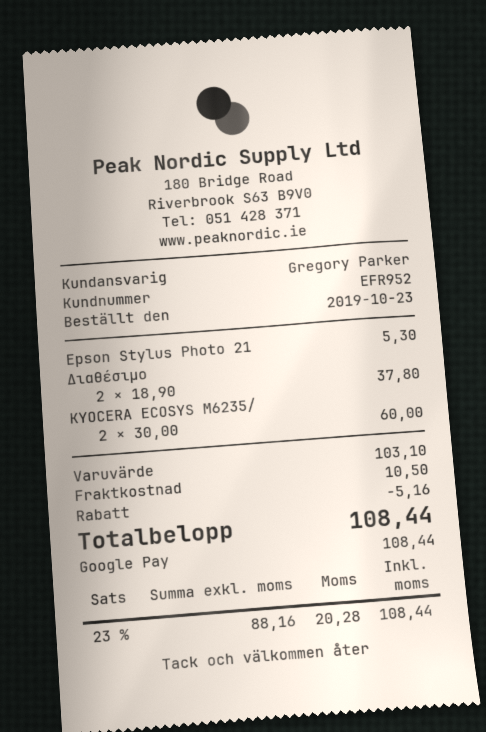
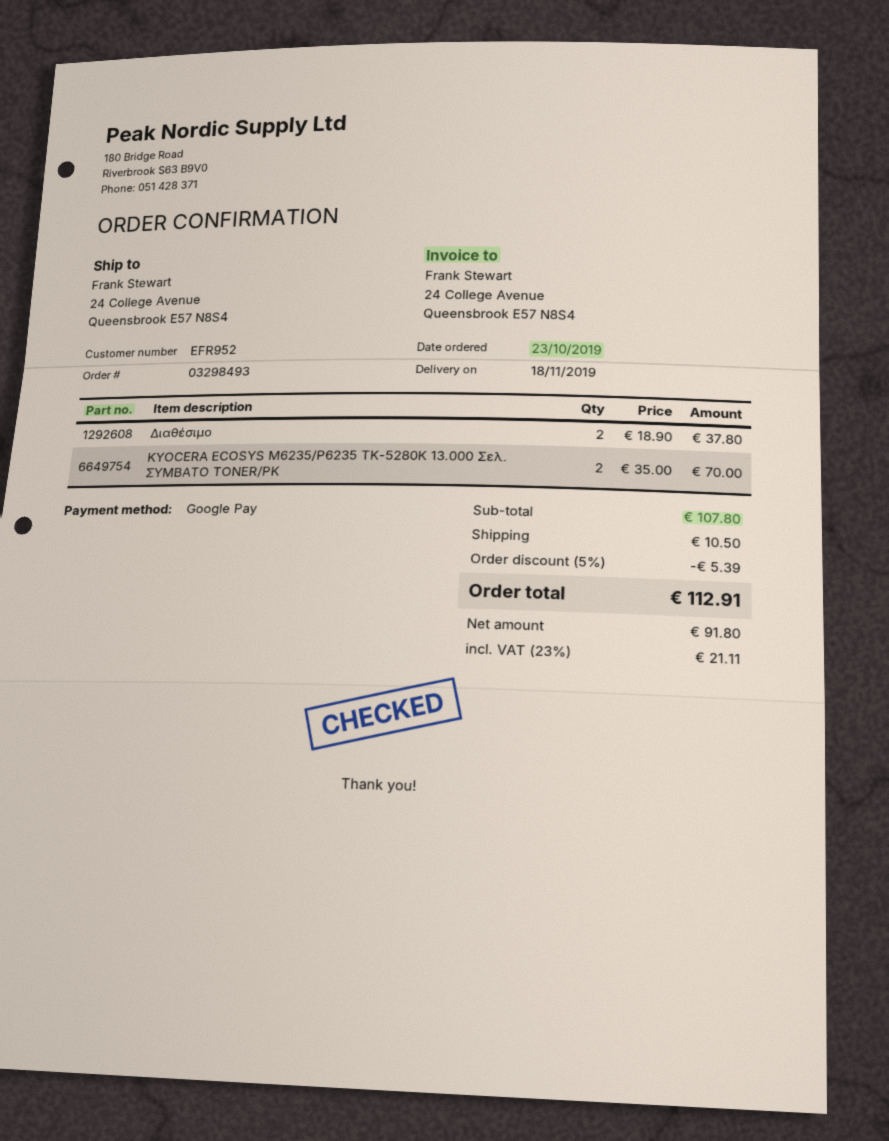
Epson Stylus Photo 21: 1 x 5.30 = 5.30 -> none
KYOCERA ECOSYS M6235/: 2 x 30.00 = 60.00 -> 2 x 35.00 = 70.00
subtotal: 103.10 -> 107.80
discount: 5.16 -> 5.39
net: 88.16 -> 91.80
tax: 23% = 20.28 -> 23% = 21.11
total: 108.44 -> 112.91

